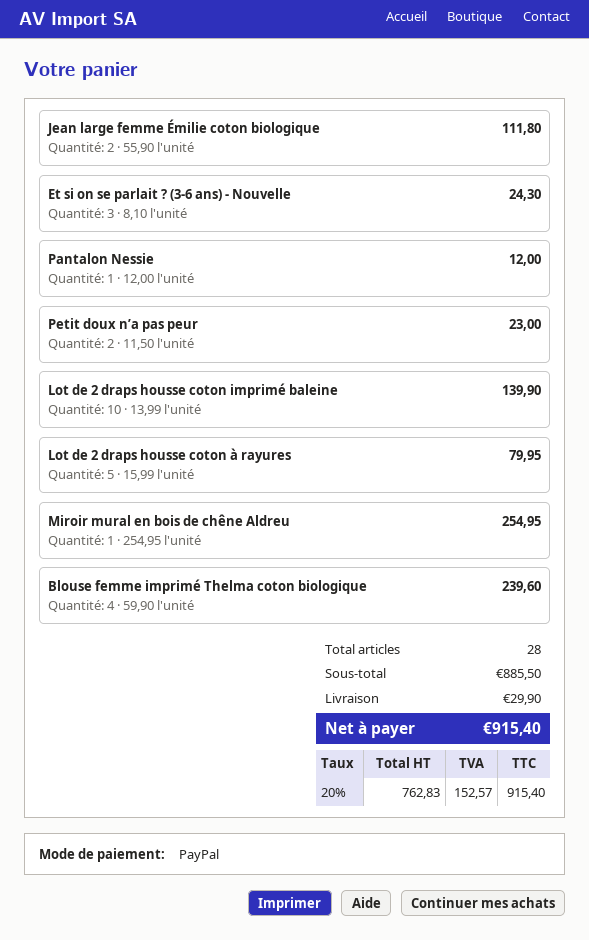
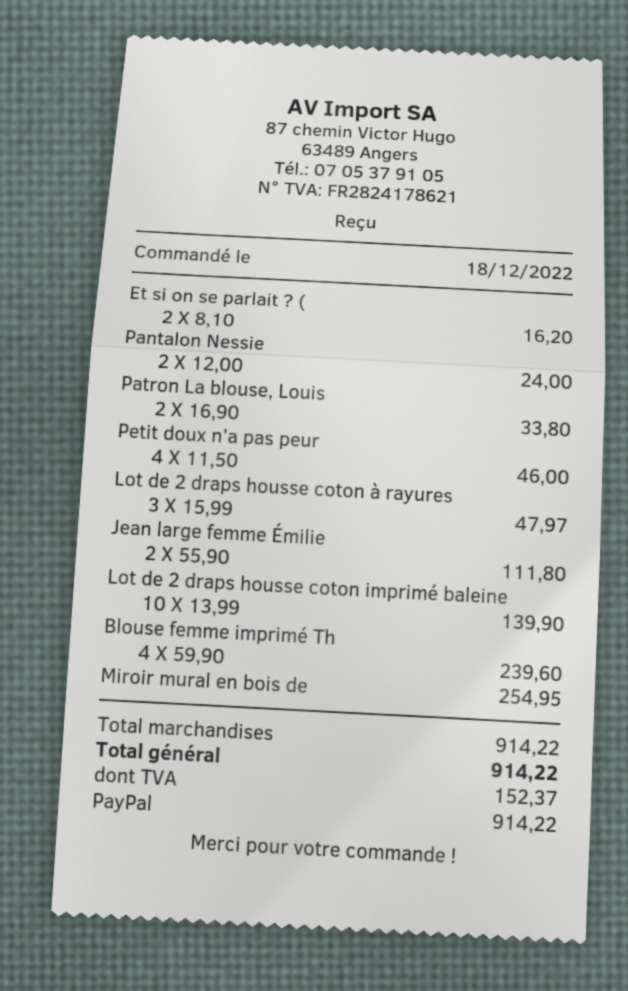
Et si on se parlait ? (3-6 ans) - Nouvelle: 3 x 8.10 = 24.30 -> 2 x 8.10 = 16.20
Pantalon Nessie: 1 x 12.00 = 12.00 -> 2 x 12.00 = 24.00
Petit doux n’a pas peur: 2 x 11.50 = 23.00 -> 4 x 11.50 = 46.00
Lot de 2 draps housse coton à rayures: 5 x 15.99 = 79.95 -> 3 x 15.99 = 47.97
Patron La blouse, Louis: none -> 2 x 16.90 = 33.80
subtotal: 885.50 -> 914.22
shipping: 29.90 -> none
tax: 152.57 -> 152.37
total: 915.40 -> 914.22

